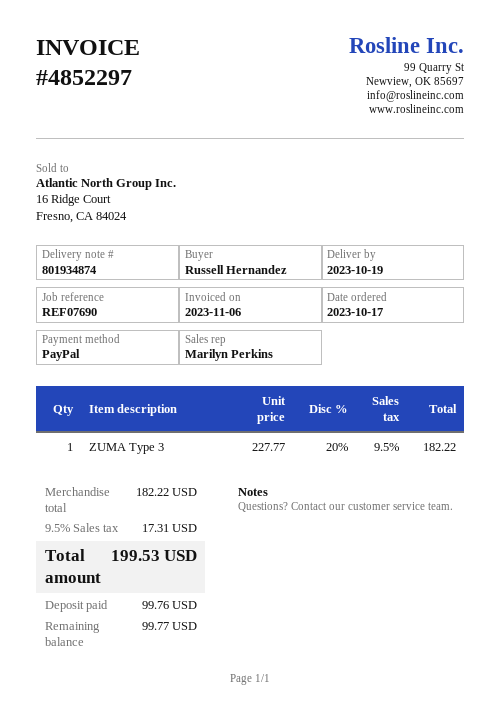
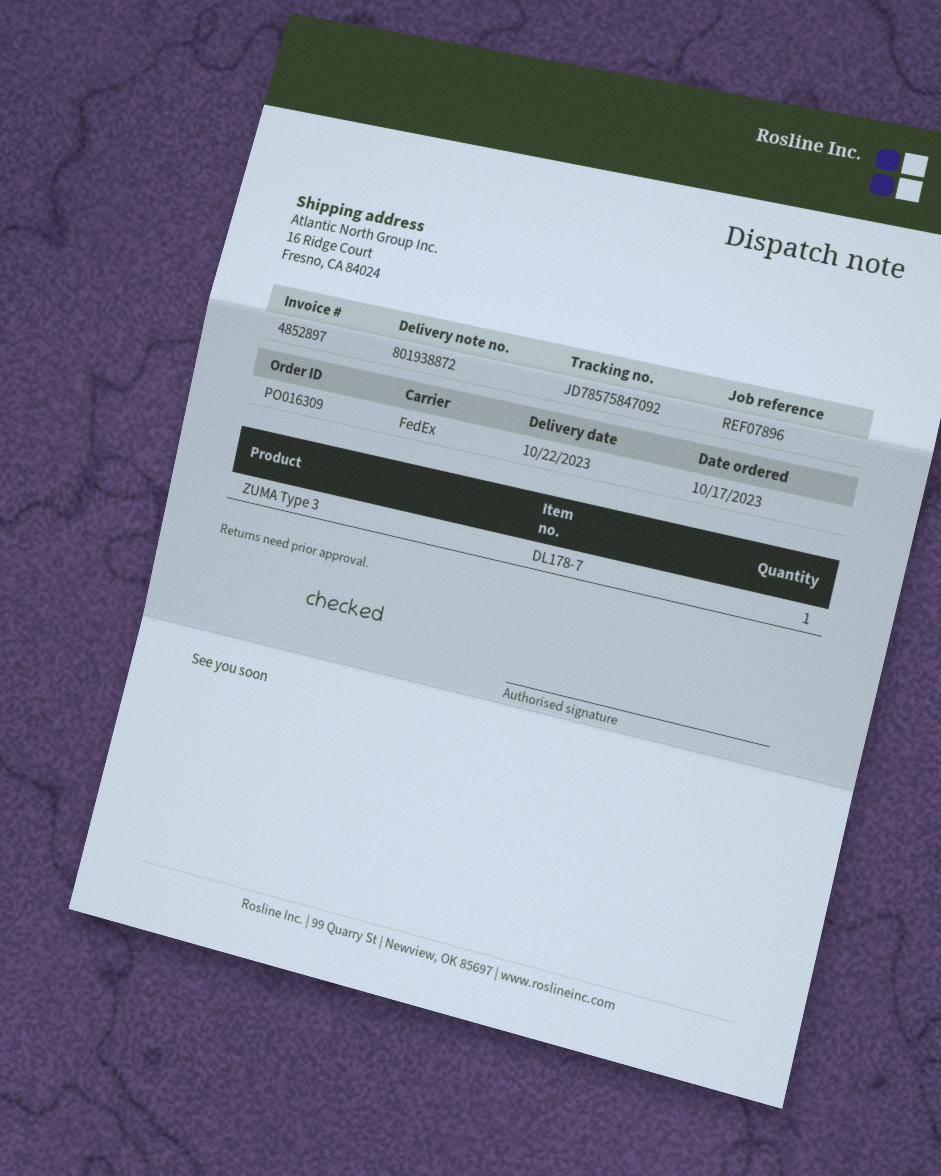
delivery note number: 801934874 -> 801938872
delivery date: 2023-10-19 -> 2023-10-22
invoice number: 4852297 -> 4852897
reference: REF07690 -> REF07896

